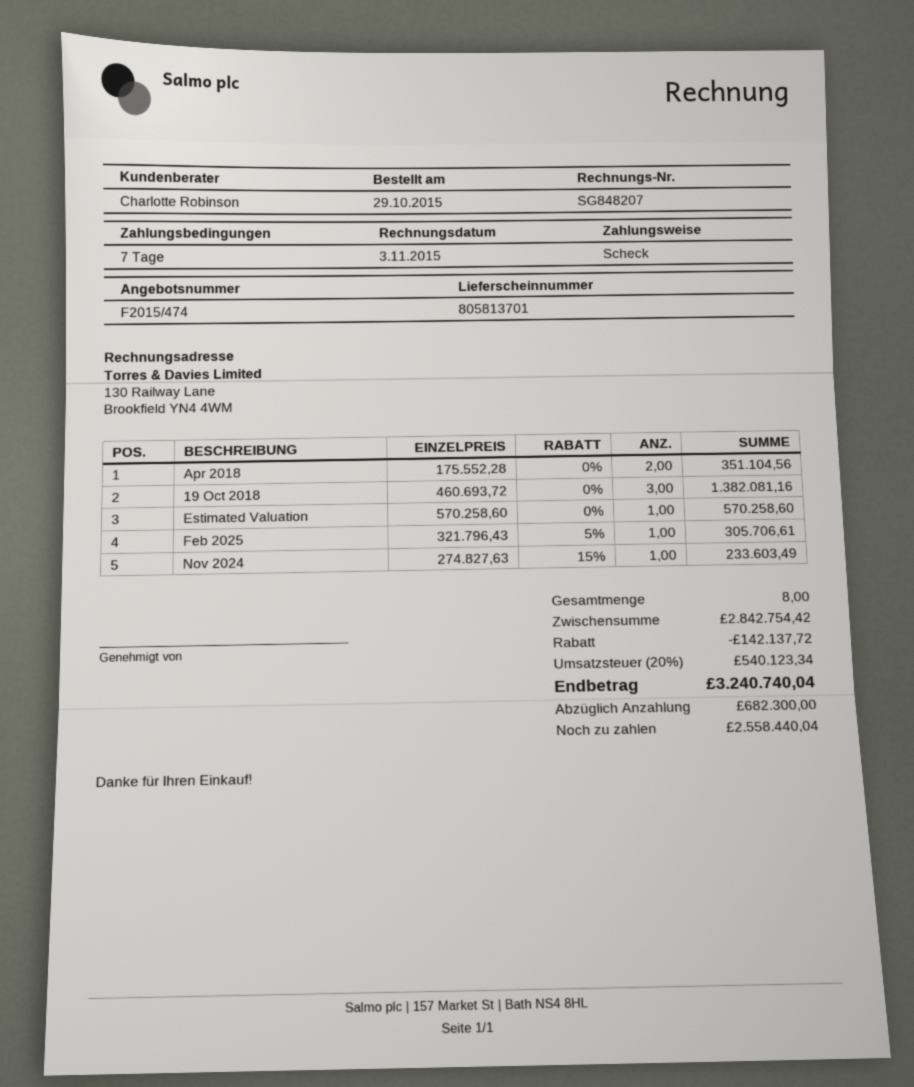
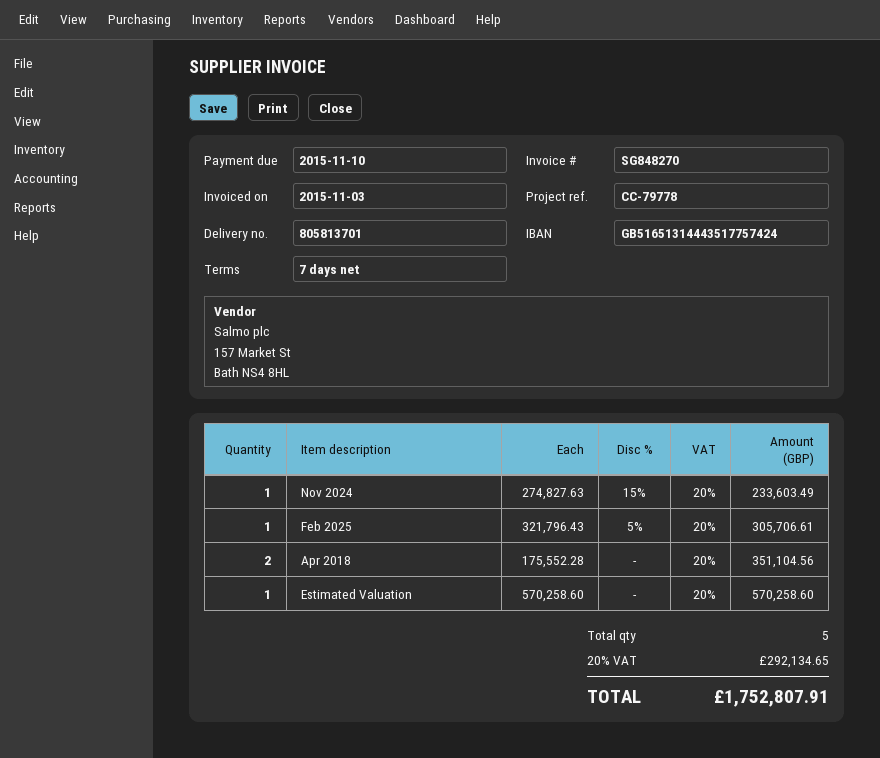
invoice number: SG848207 -> SG848270
19 Oct 2018: 3 x 460693.72 = 1382081.16 -> none
total quantity: 8 -> 5
discount: 142137.72 -> none
tax: 20% = 540123.34 -> 20% = 292134.65
total: 3240740.04 -> 1752807.91

